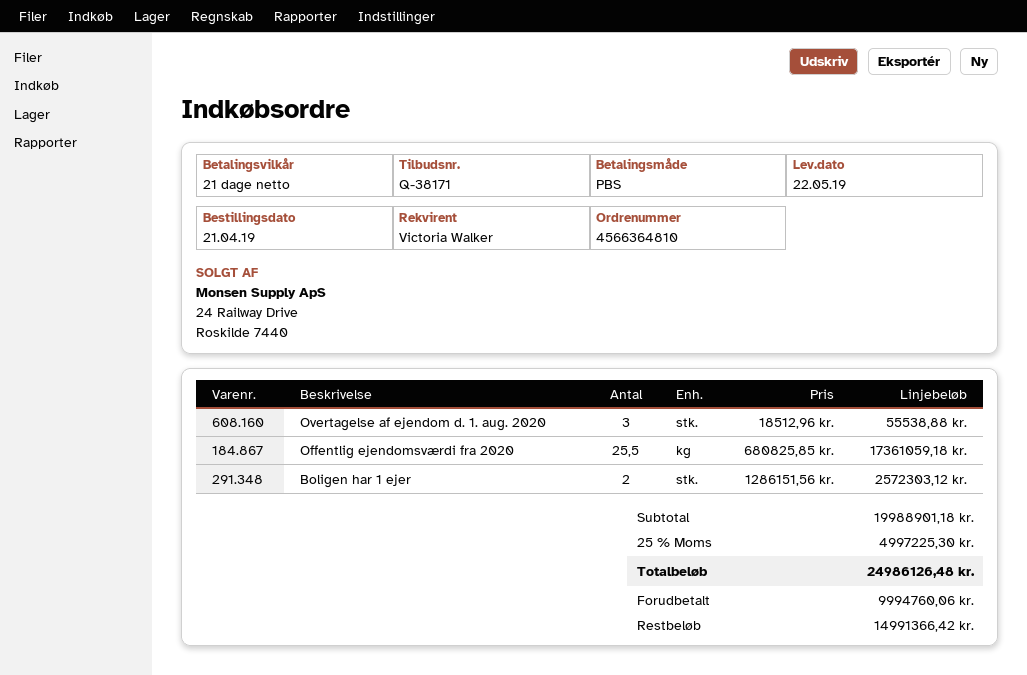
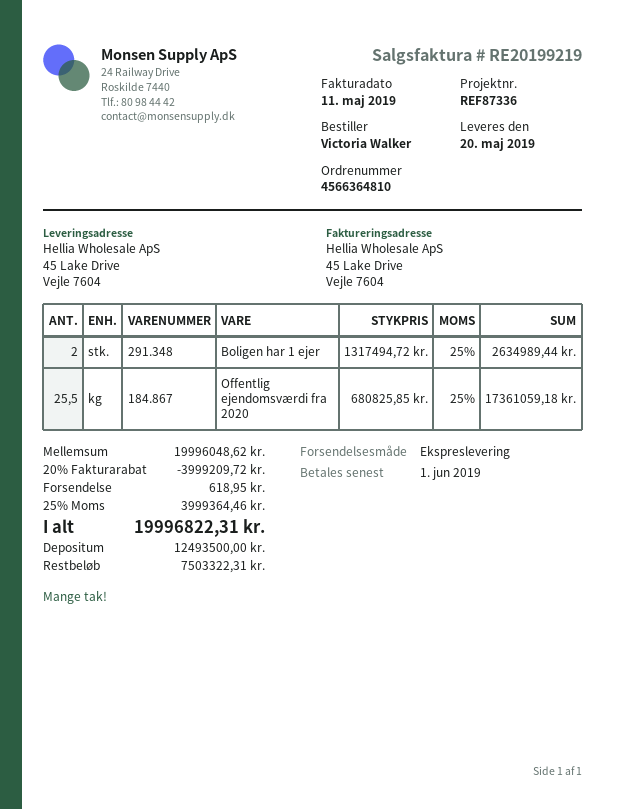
delivery date: 2019-05-22 -> 2019-05-20
Overtagelse af ejendom d. 1. aug. 2020: 3 x 18512.96 = 55538.88 -> none
Boligen har 1 ejer: 2 x 1286151.56 = 2572303.12 -> 2 x 1317494.72 = 2634989.44
subtotal: 19988901.18 -> 19996048.62
discount: none -> 20% = 3999209.72
shipping: none -> 618.95
tax: 25% = 4997225.30 -> 25% = 3999364.46
total: 24986126.48 -> 19996822.31
deposit: 9994760.06 -> 12493500.00
balance: 14991366.42 -> 7503322.31

